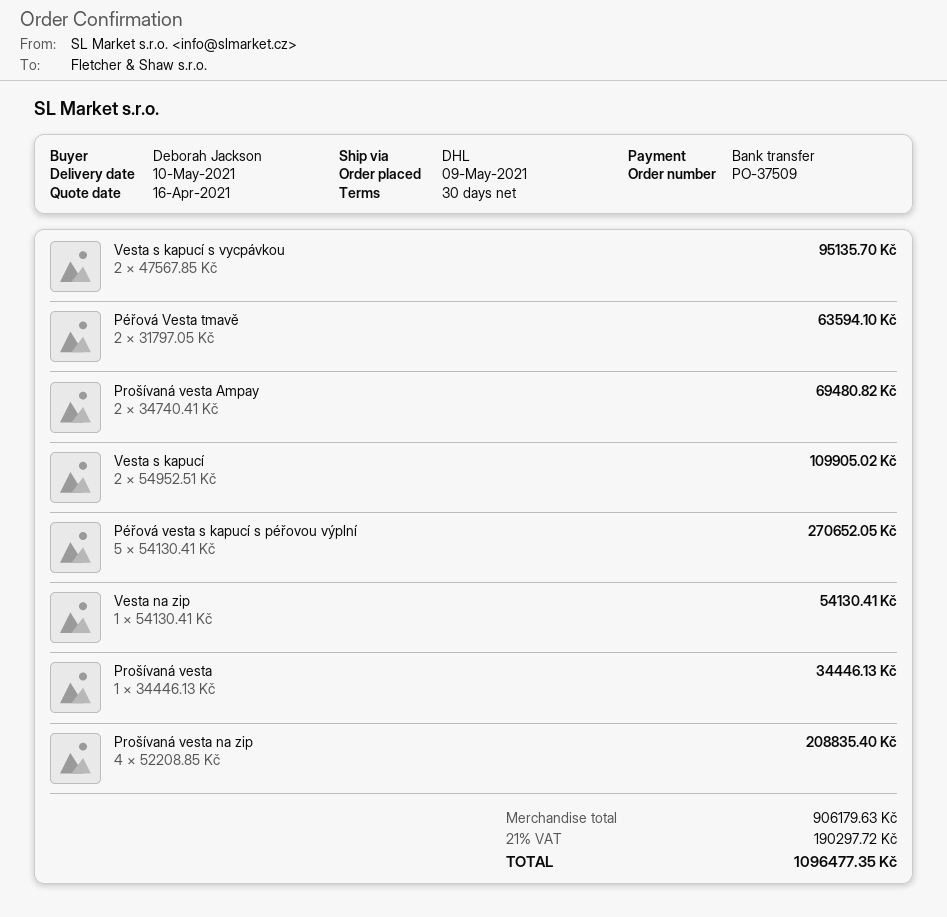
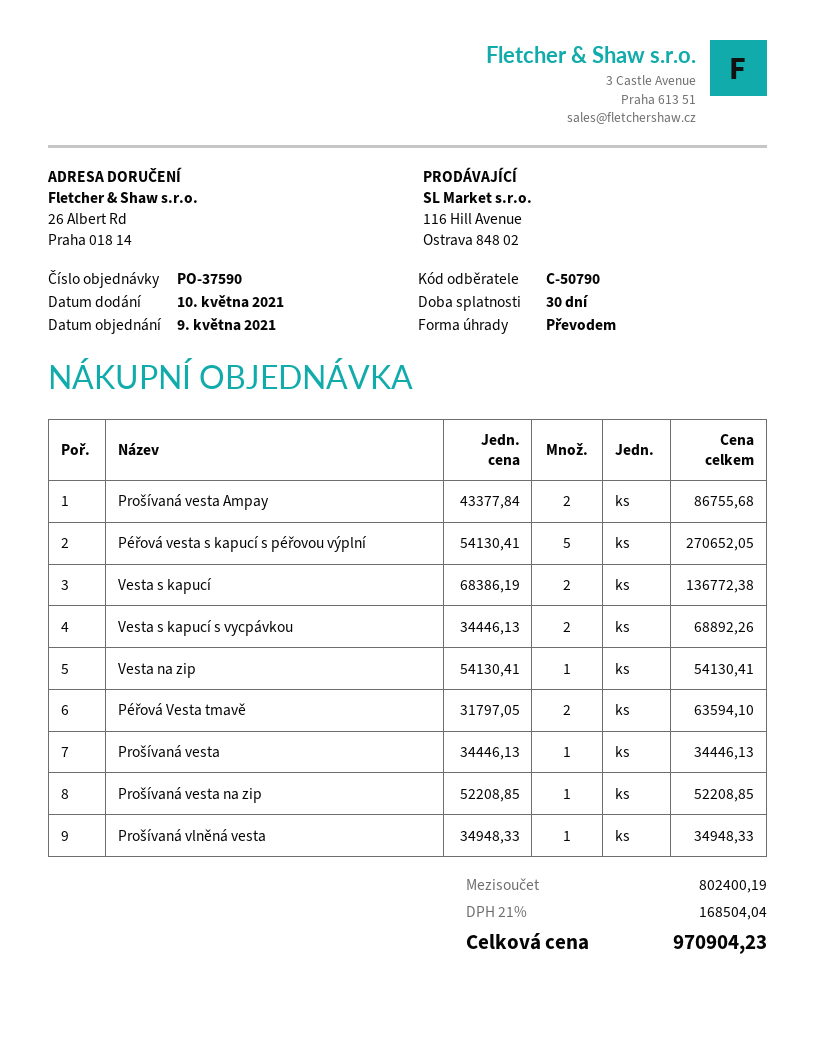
order number: PO-37509 -> PO-37590
Vesta s kapucí s vycpávkou: 2 x 47567.85 = 95135.70 -> 2 x 34446.13 = 68892.26
Prošívaná vesta Ampay: 2 x 34740.41 = 69480.82 -> 2 x 43377.84 = 86755.68
Vesta s kapucí: 2 x 54952.51 = 109905.02 -> 2 x 68386.19 = 136772.38
Prošívaná vesta na zip: 4 x 52208.85 = 208835.40 -> 1 x 52208.85 = 52208.85
Prošívaná vlněná vesta: none -> 1 x 34948.33 = 34948.33
subtotal: 906179.63 -> 802400.19
tax: 21% = 190297.72 -> 21% = 168504.04
total: 1096477.35 -> 970904.23

